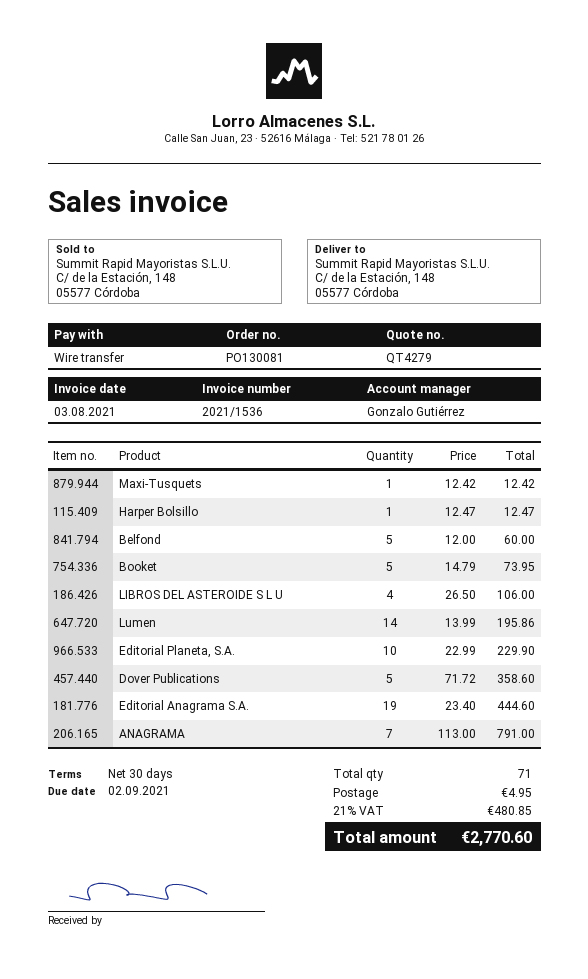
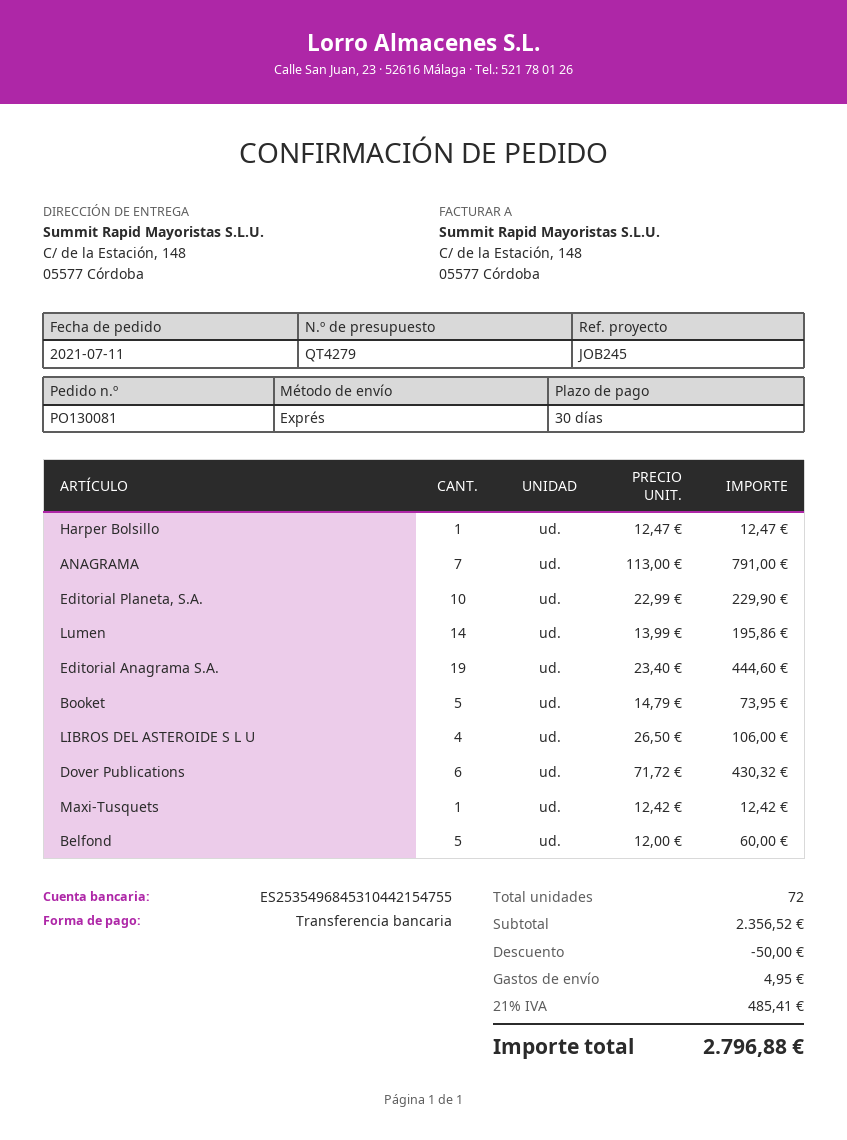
Dover Publications: 5 x 71.72 = 358.60 -> 6 x 71.72 = 430.32
total quantity: 71 -> 72
discount: none -> 50.00
tax: 21% = 480.85 -> 21% = 485.41
total: 2770.60 -> 2796.88

